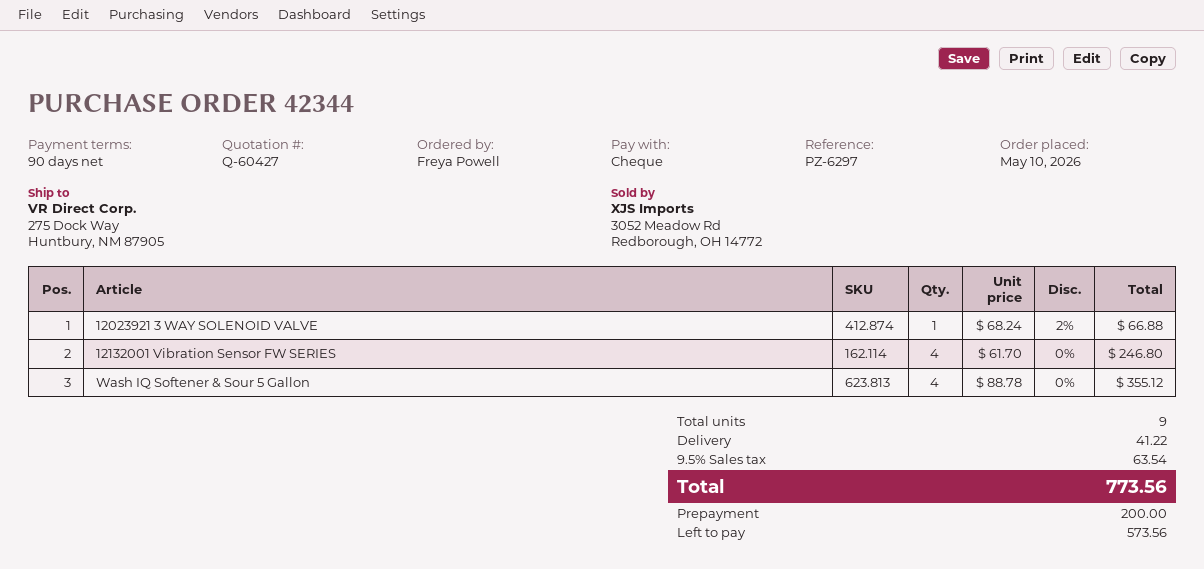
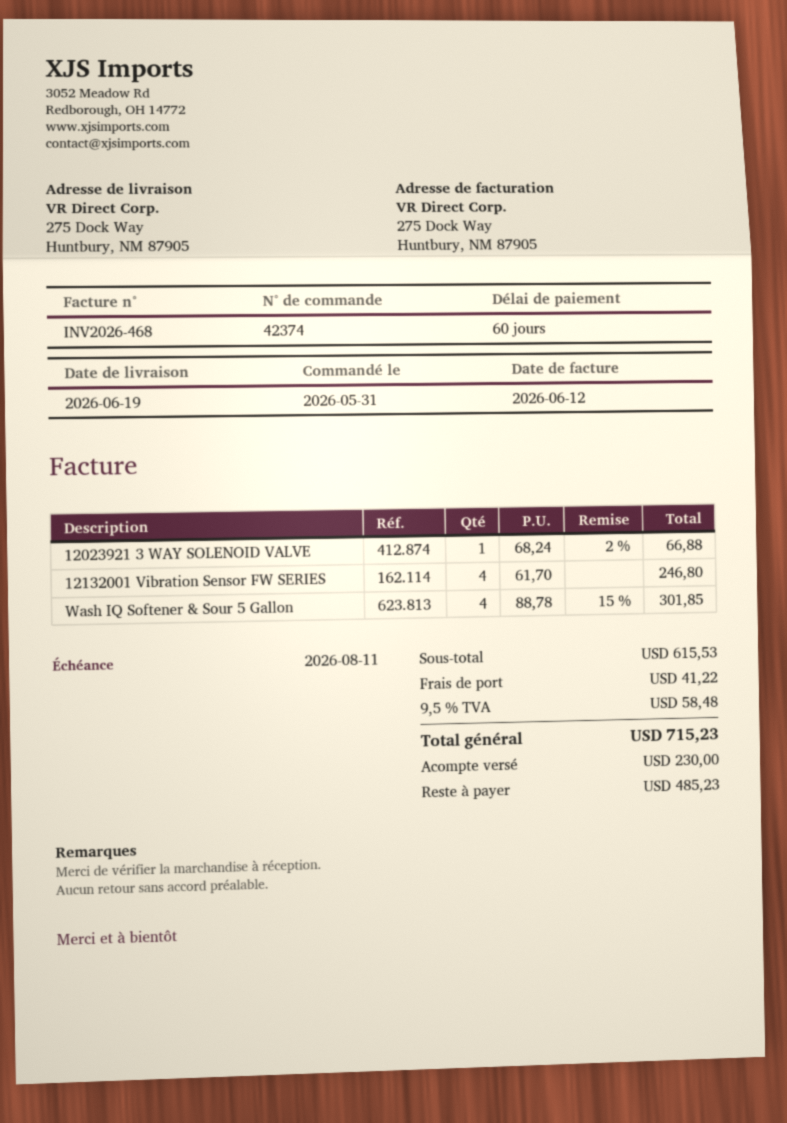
order number: 42344 -> 42374
order date: 2026-05-10 -> 2026-05-31
payment terms: 90 days -> 60 days
Wash IQ Softener & Sour 5 Gallon: 4 x 88.78 = 355.12 -> 4 x 88.78 - 15% = 301.85
tax: 9.5% = 63.54 -> 9.5% = 58.48
total: 773.56 -> 715.23
deposit: 200.00 -> 230.00
balance: 573.56 -> 485.23

